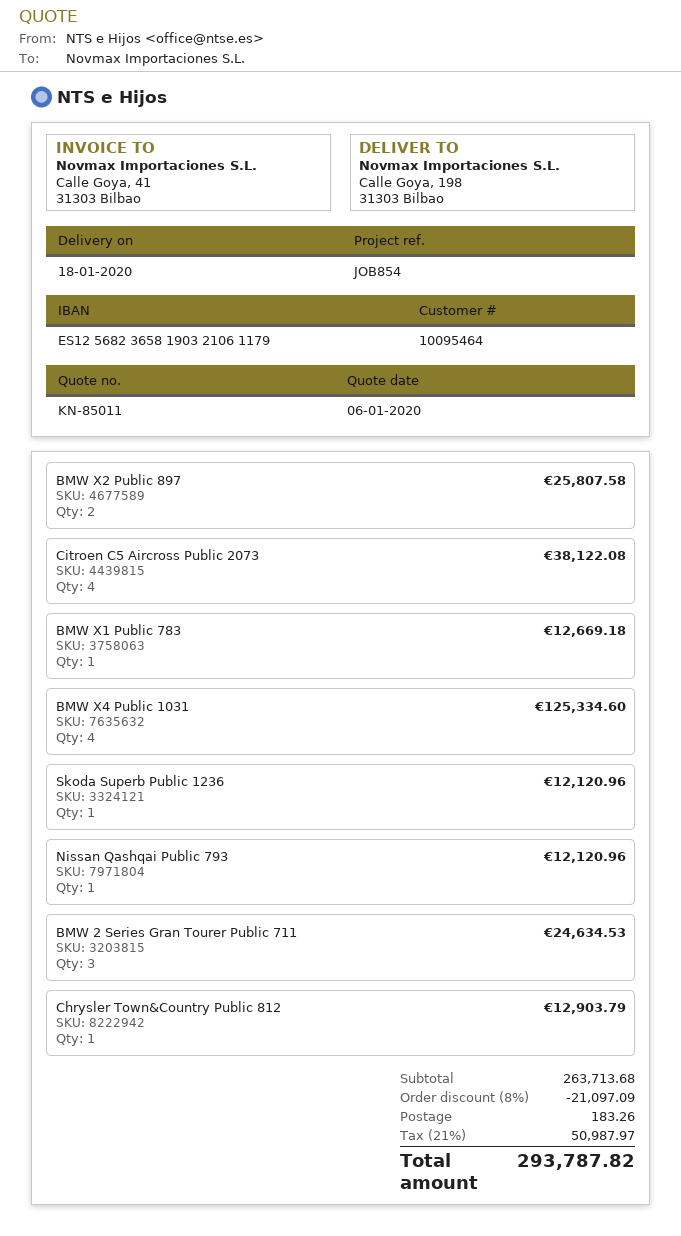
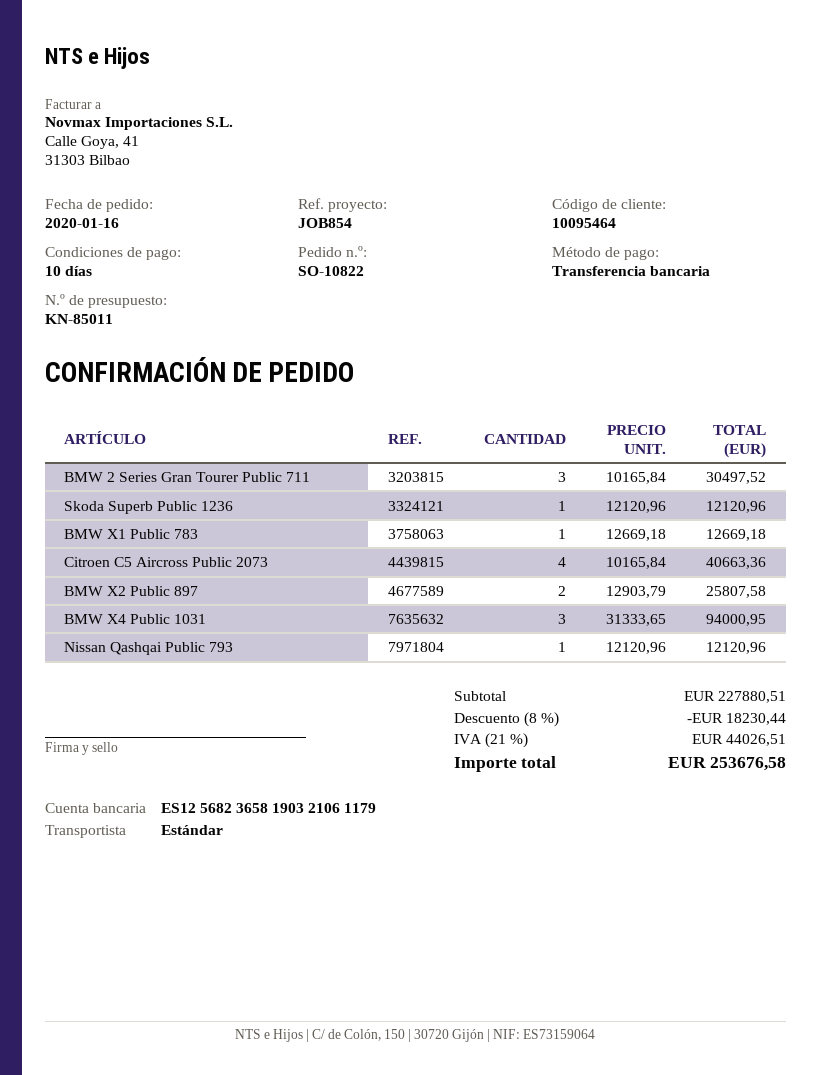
Citroen C5 Aircross Public 2073: 4 for 38122.08 -> 4 for 40663.36
BMW X4 Public 1031: 4 for 125334.60 -> 3 for 94000.95
BMW 2 Series Gran Tourer Public 711: 3 for 24634.53 -> 3 for 30497.52
Chrysler Town&Country Public 812: 1 for 12903.79 -> none
subtotal: 263713.68 -> 227880.51
discount: 8% = 21097.09 -> 8% = 18230.44
shipping: 183.26 -> none
tax: 21% = 50987.97 -> 21% = 44026.51
total: 293787.82 -> 253676.58

